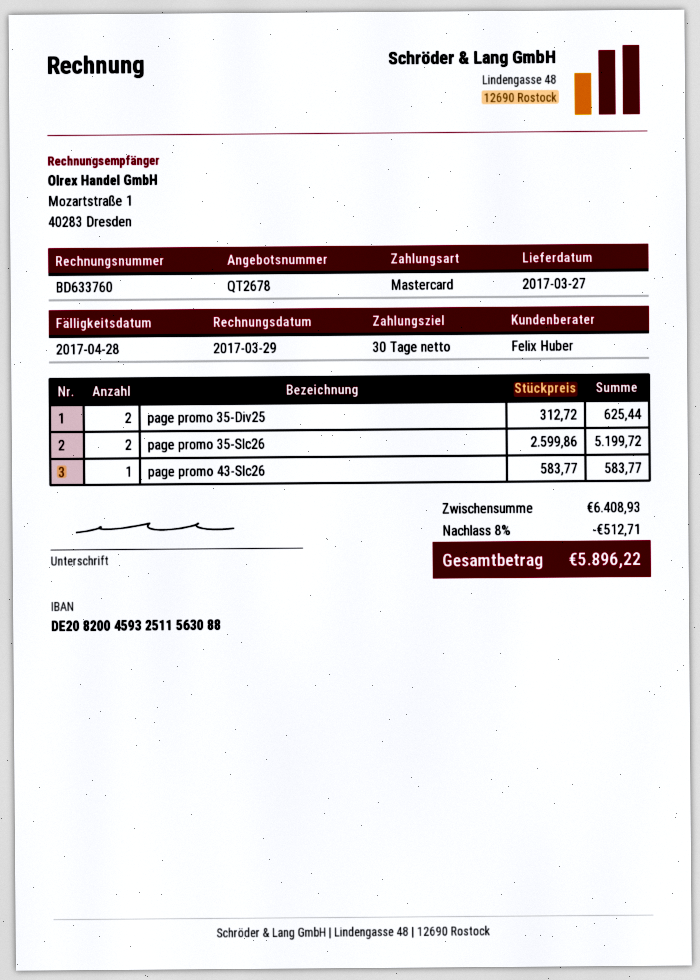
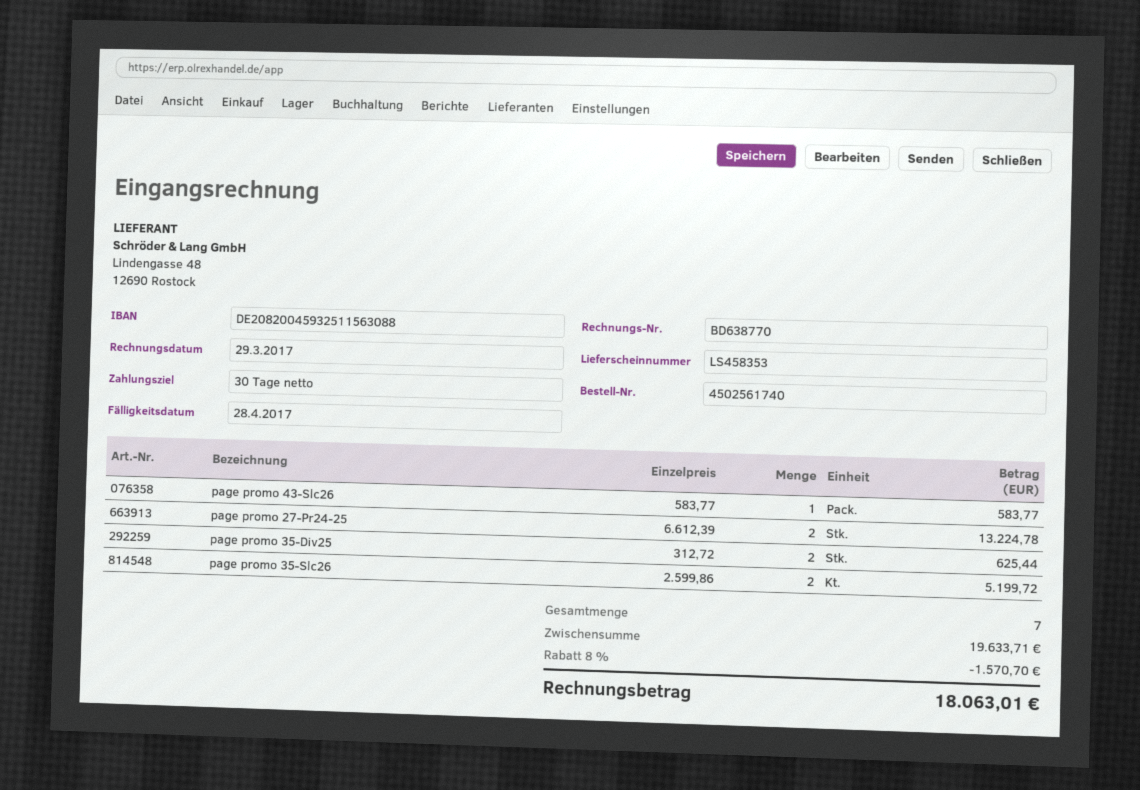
invoice number: BD633760 -> BD638770
page promo 27-Pr24-25: none -> 2 x 6612.39 = 13224.78
subtotal: 6408.93 -> 19633.71
discount: 8% = 512.71 -> 8% = 1570.70
total: 5896.22 -> 18063.01

